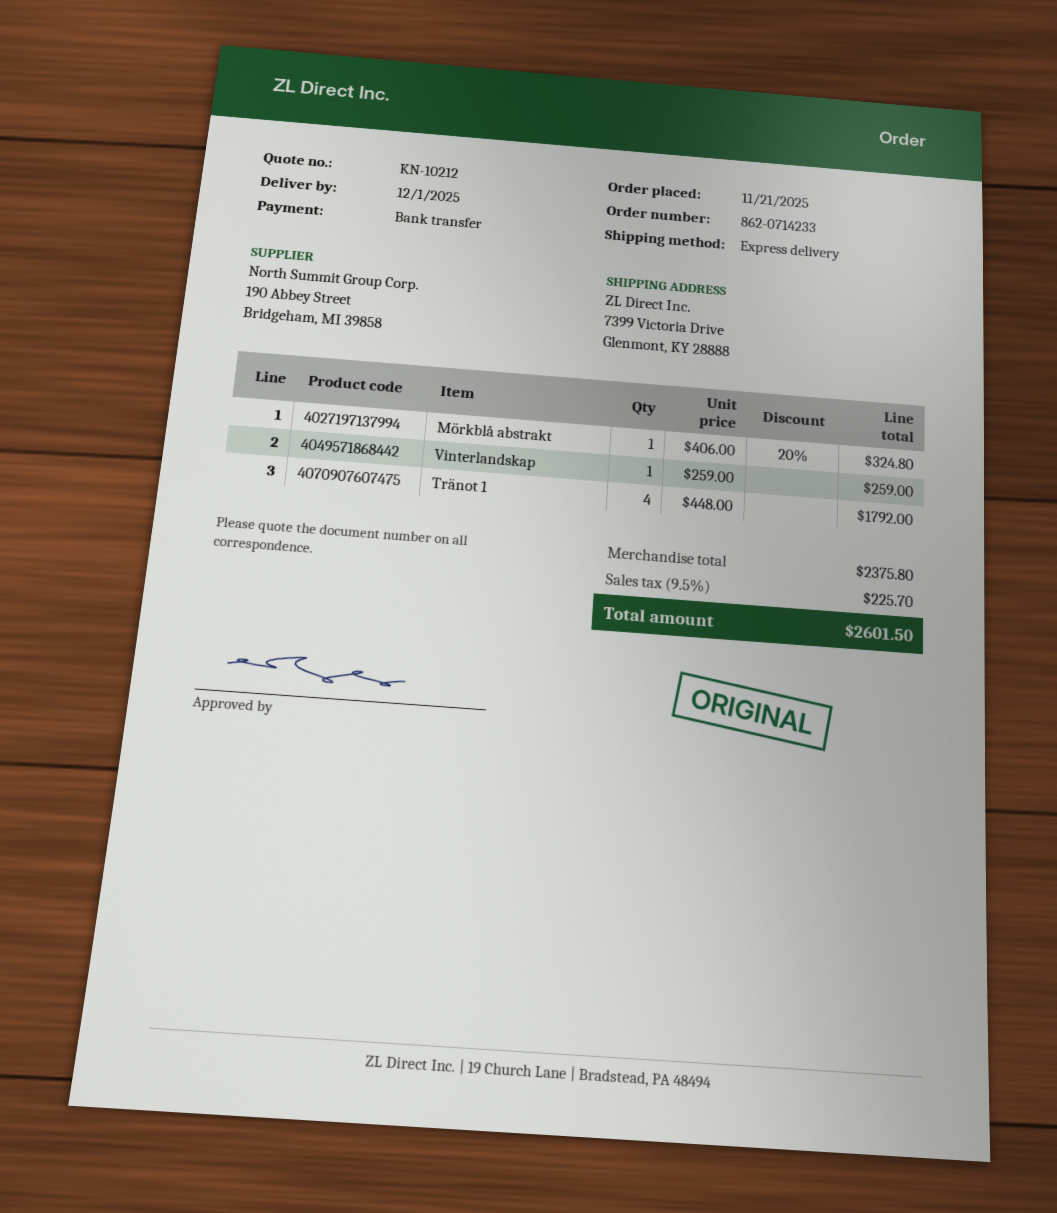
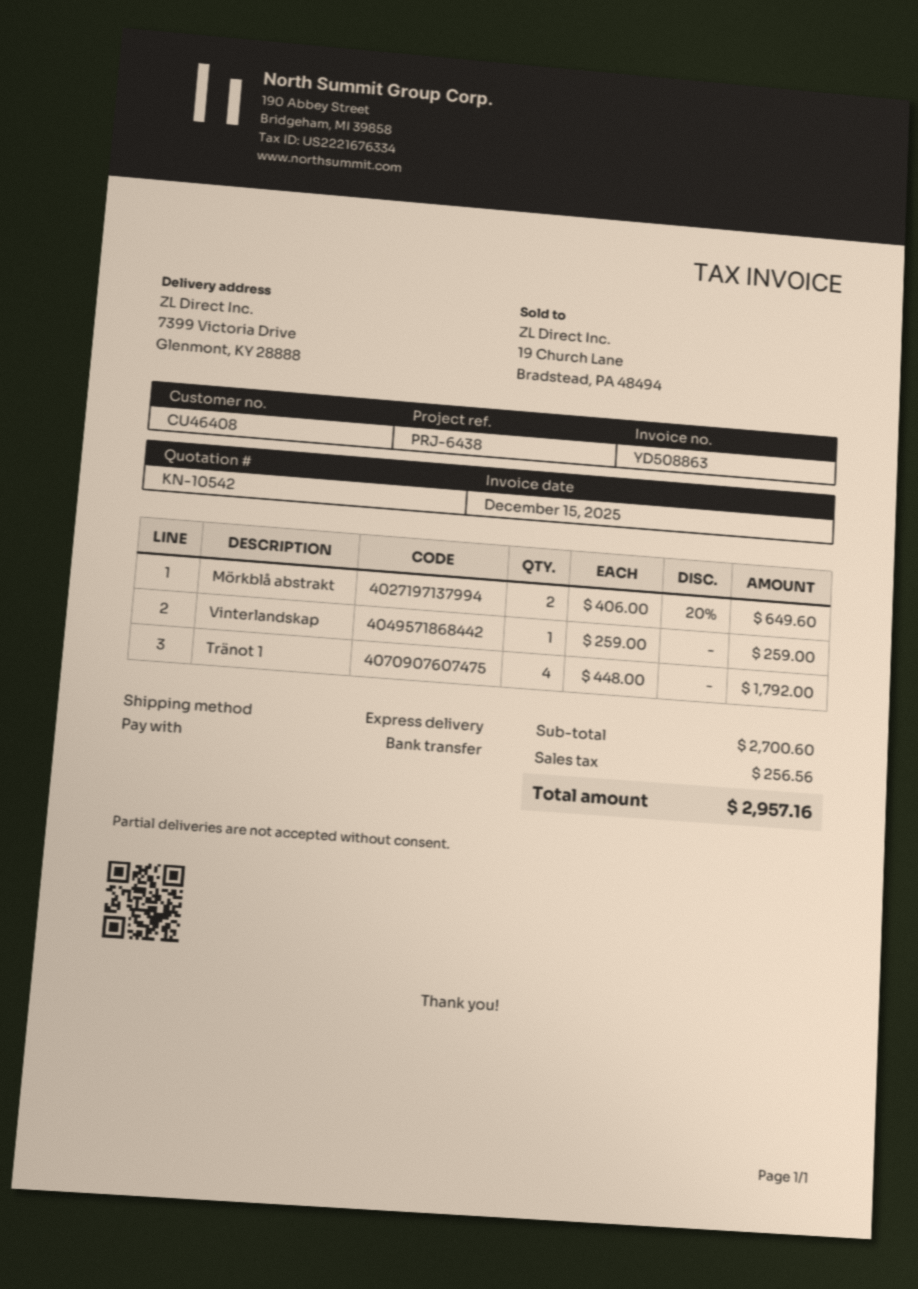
quote number: KN-10212 -> KN-10542
Mörkblå abstrakt: 1 x 406.00 - 20% = 324.80 -> 2 x 406.00 - 20% = 649.60
subtotal: 2375.80 -> 2700.60
tax: 225.70 -> 256.56
total: 2601.50 -> 2957.16

